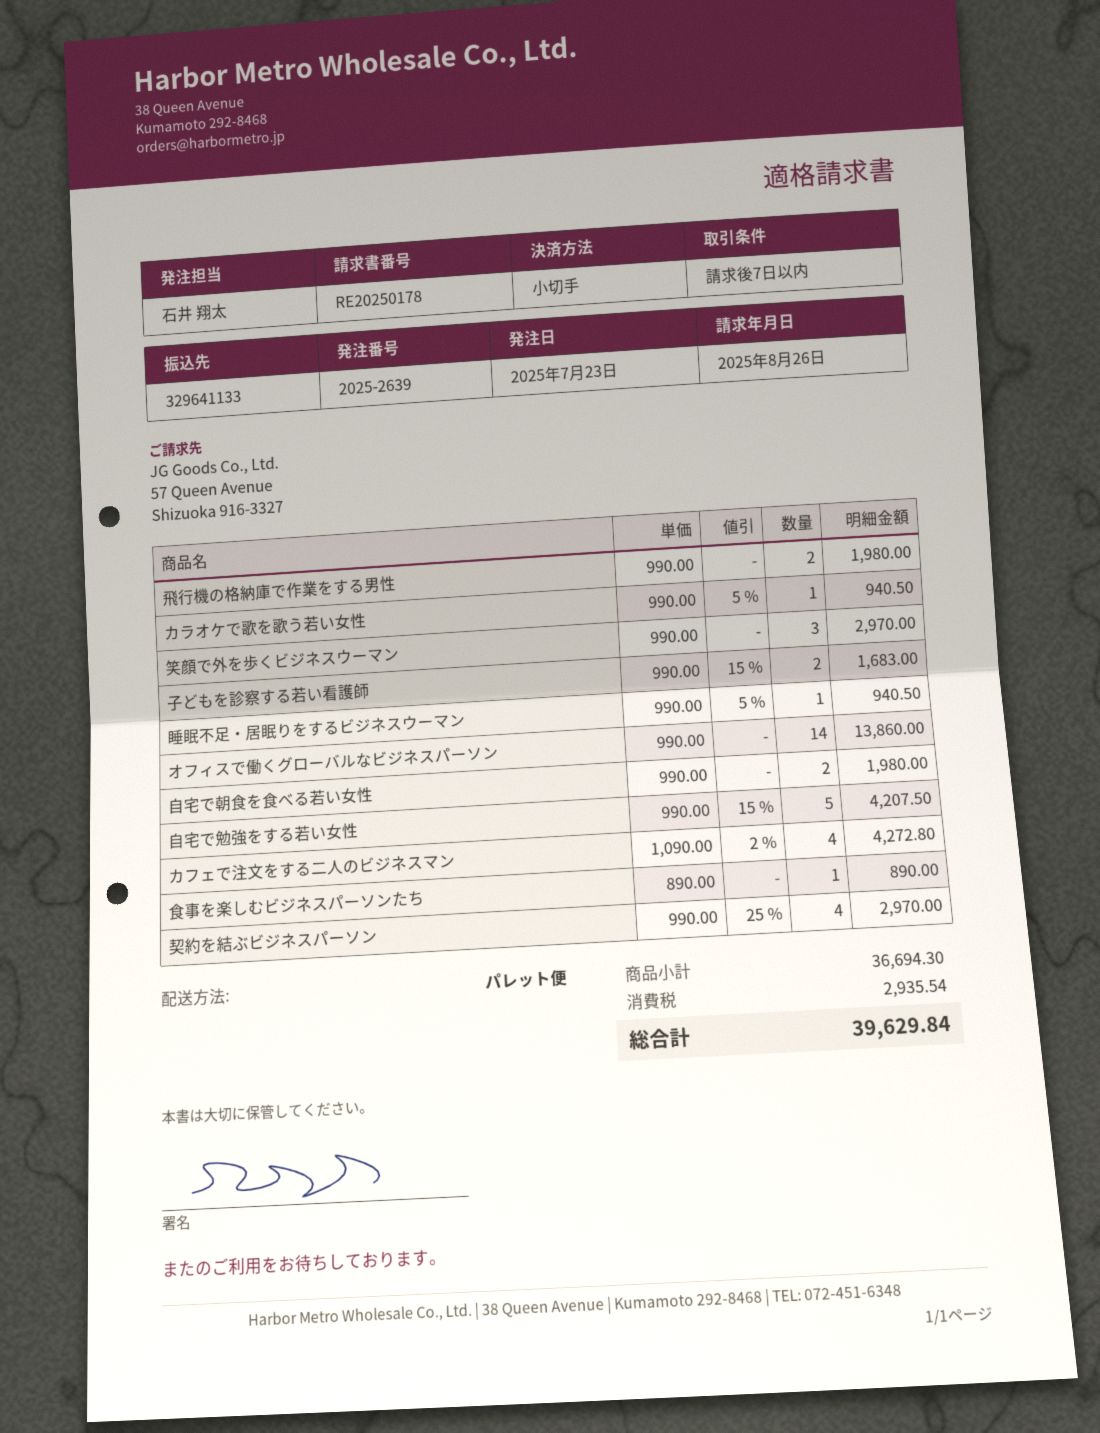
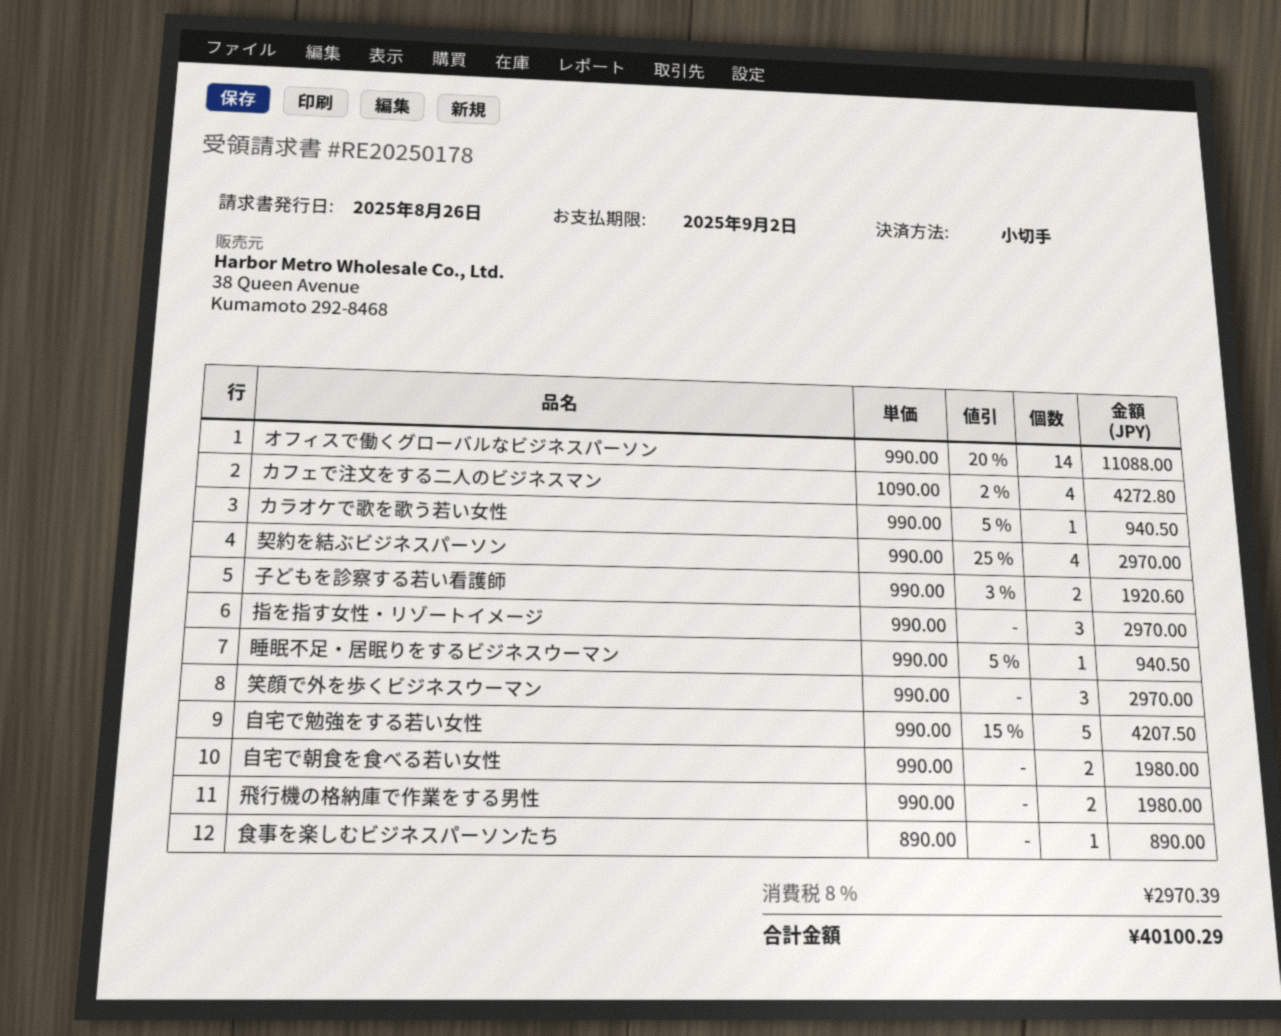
子どもを診察する若い看護師: 2 x 990.00 - 15% = 1683.00 -> 2 x 990.00 - 3% = 1920.60
オフィスで働くグローバルなビジネスパーソン: 14 x 990.00 = 13860.00 -> 14 x 990.00 - 20% = 11088.00
指を指す女性・リゾートイメージ: none -> 3 x 990.00 = 2970.00
tax: 2935.54 -> 2970.39
total: 39629.84 -> 40100.29

